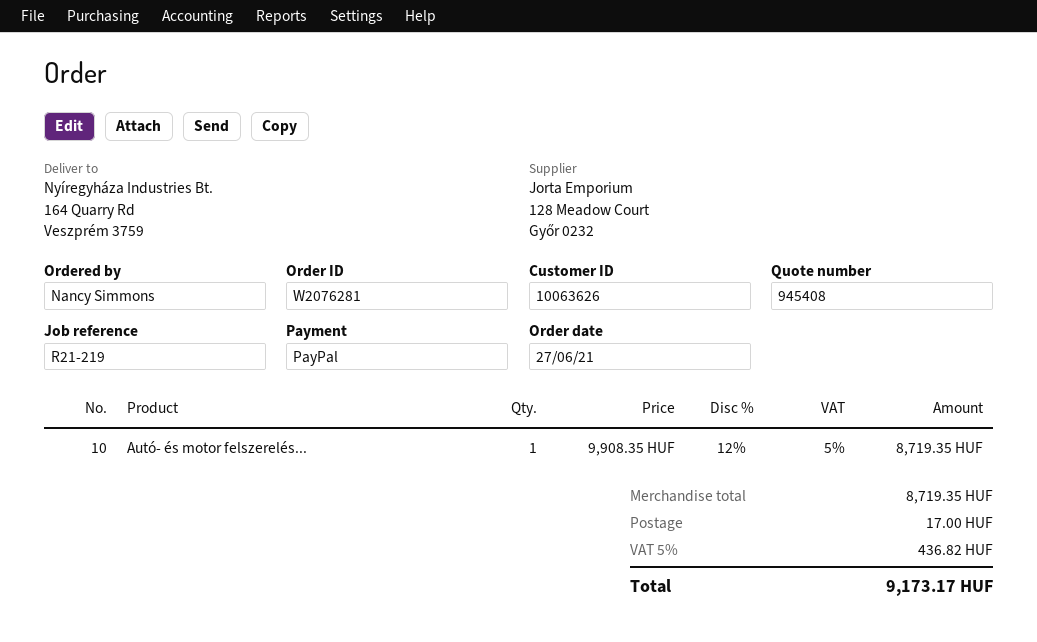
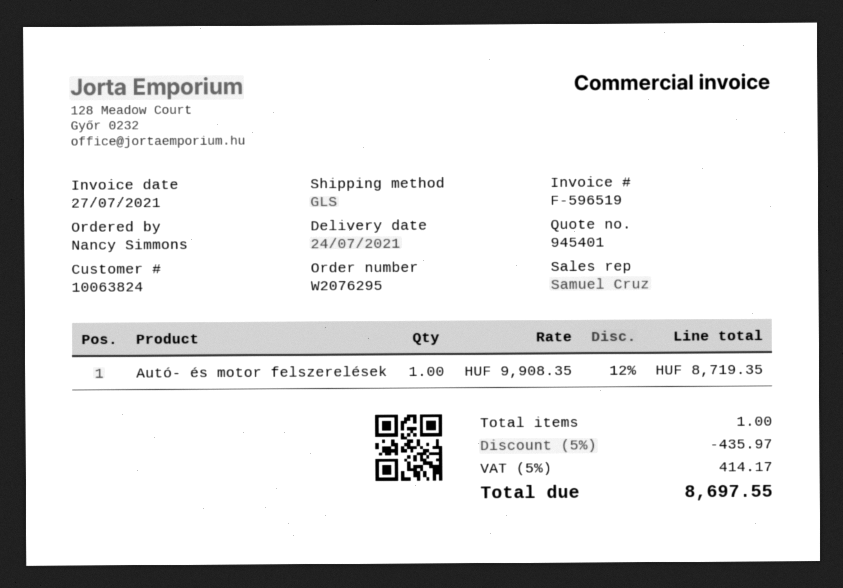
quote number: 945408 -> 945401
order number: W2076281 -> W2076295
customer number: 10063626 -> 10063824
discount: none -> 5% = 435.97
shipping: 17.00 -> none
tax: 5% = 436.82 -> 5% = 414.17
total: 9173.17 -> 8697.55

